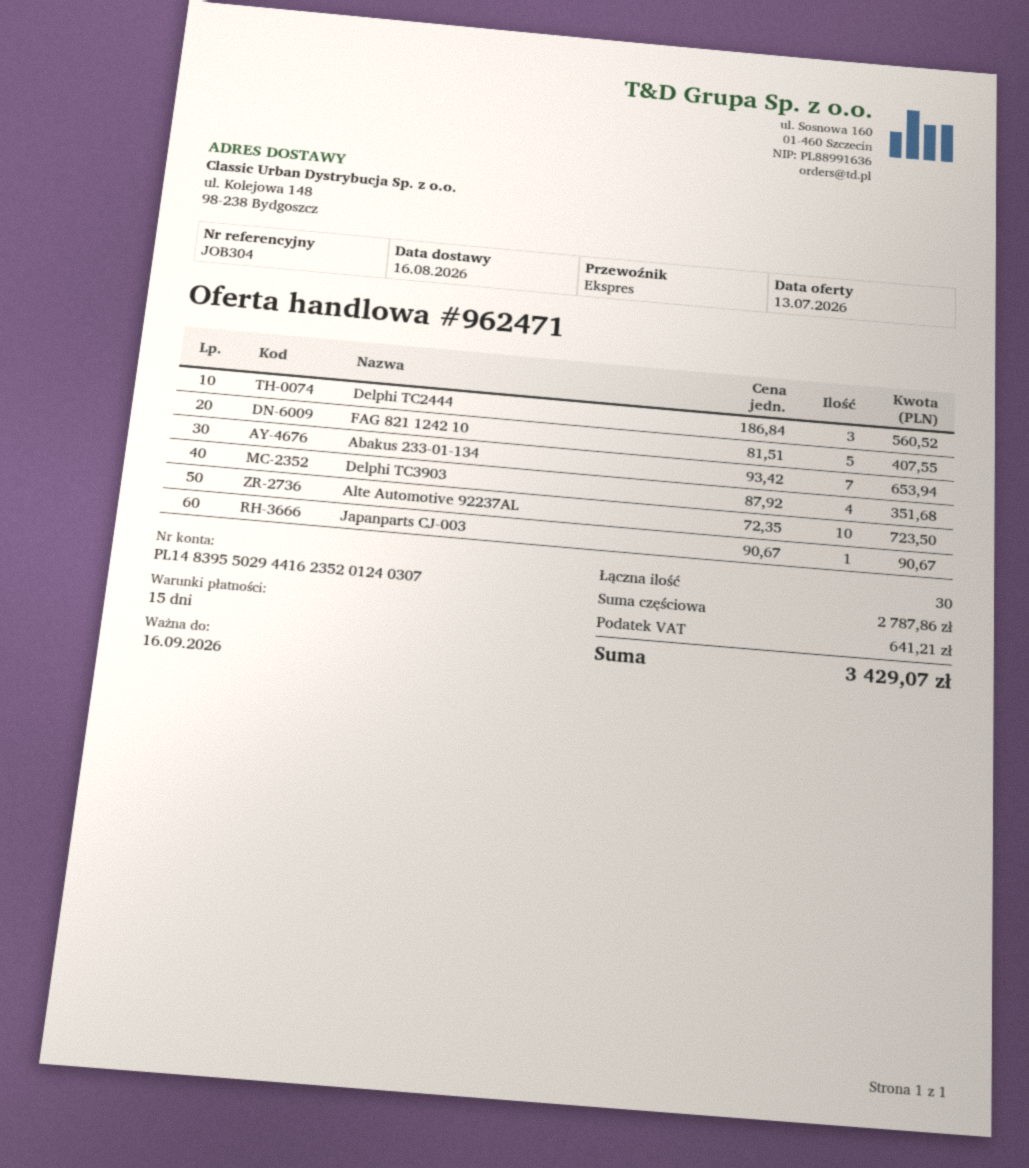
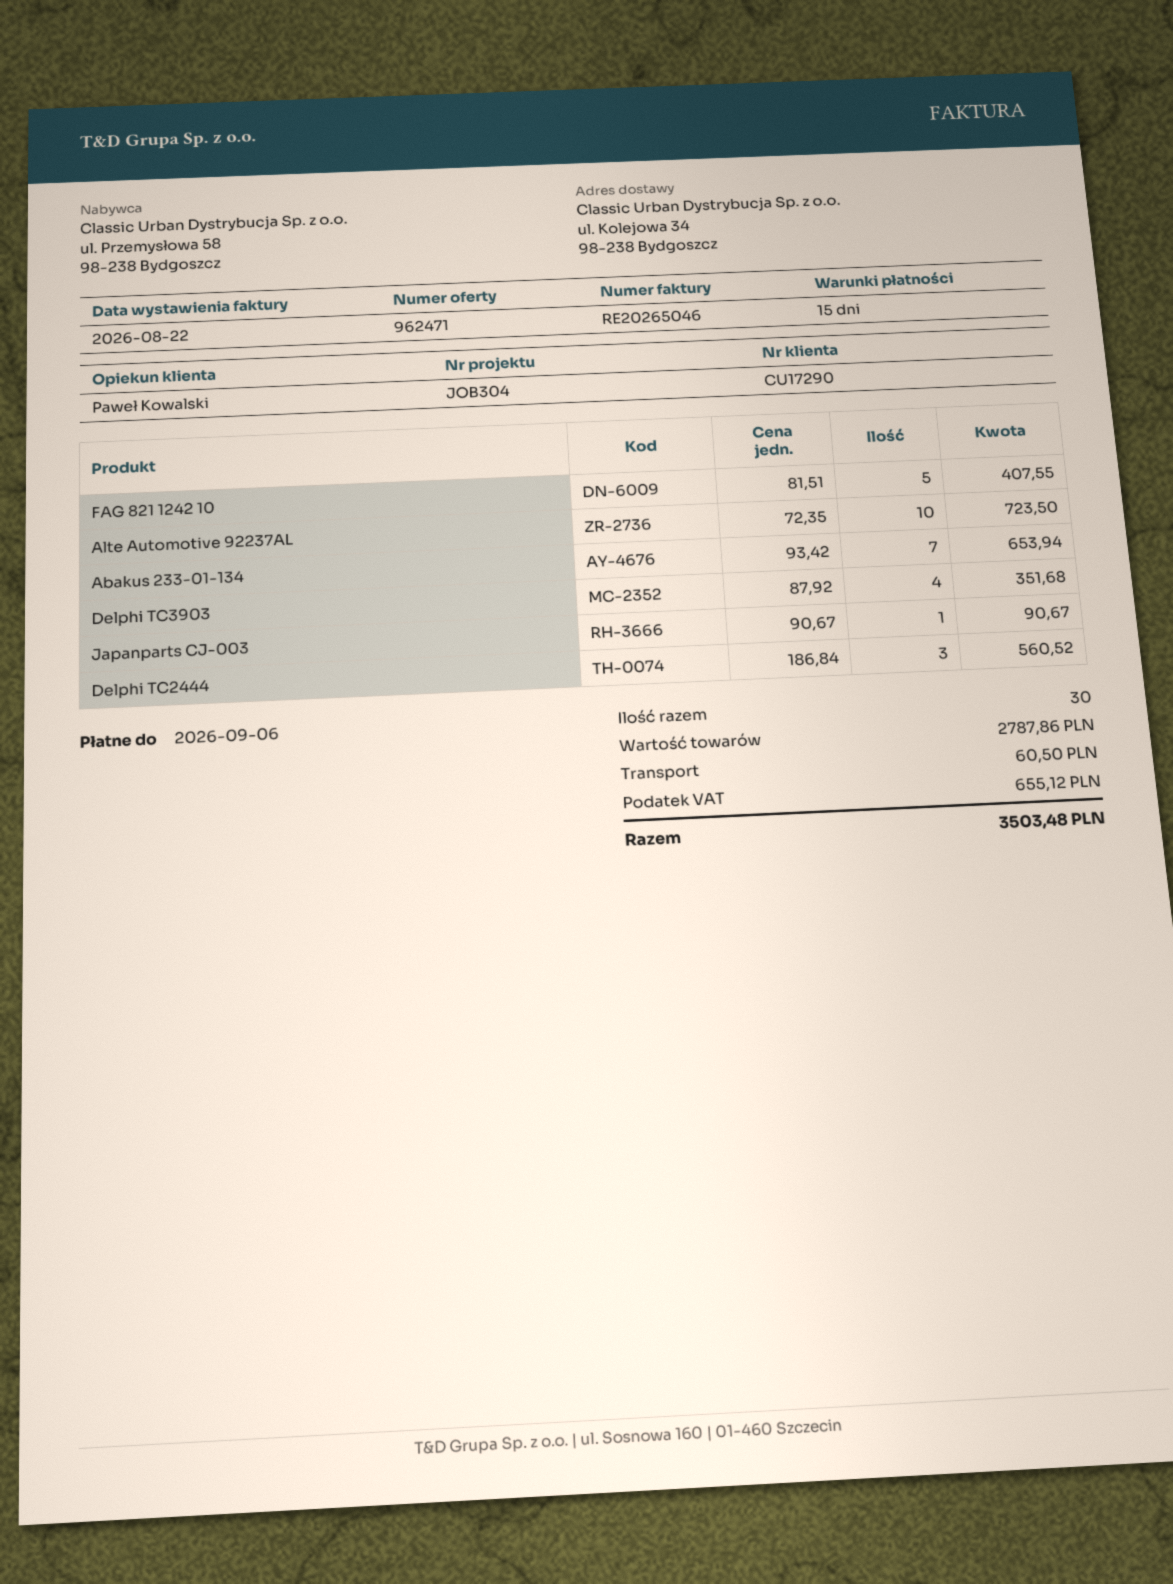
ship to: ul. Kolejowa 148, 98-238 Bydgoszcz -> ul. Kolejowa 34, 98-238 Bydgoszcz
shipping: none -> 60.50
tax: 641.21 -> 655.12
total: 3429.07 -> 3503.48

